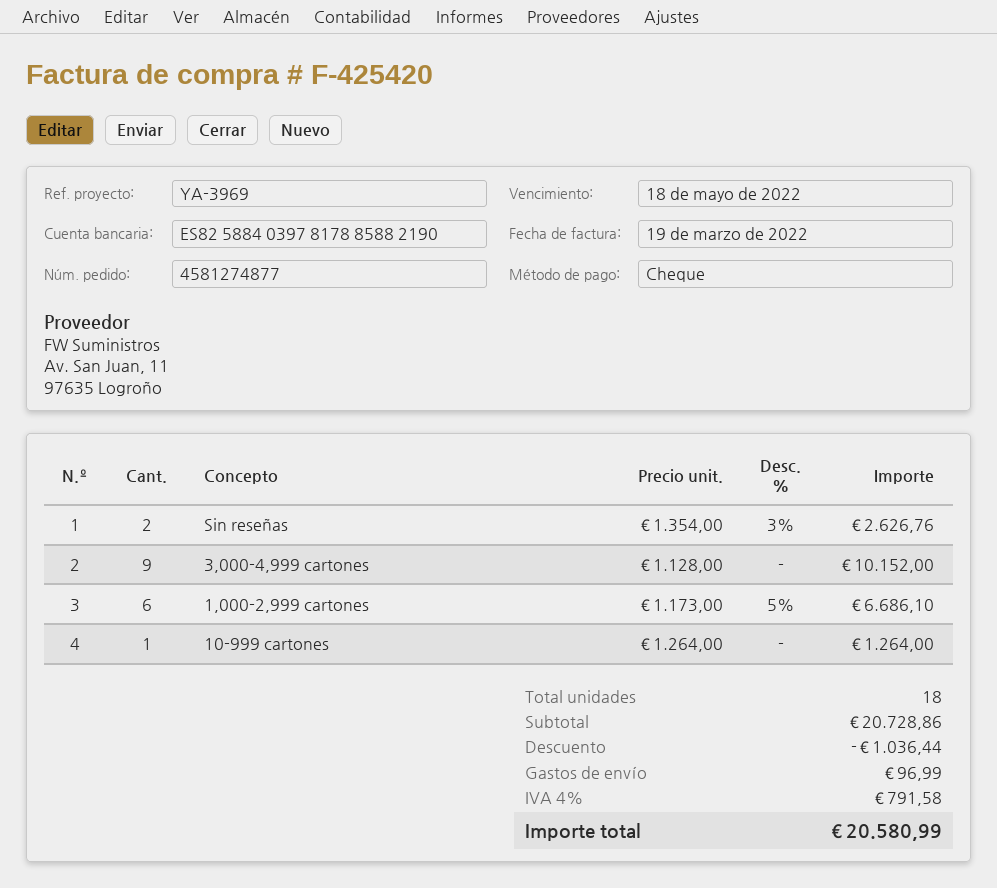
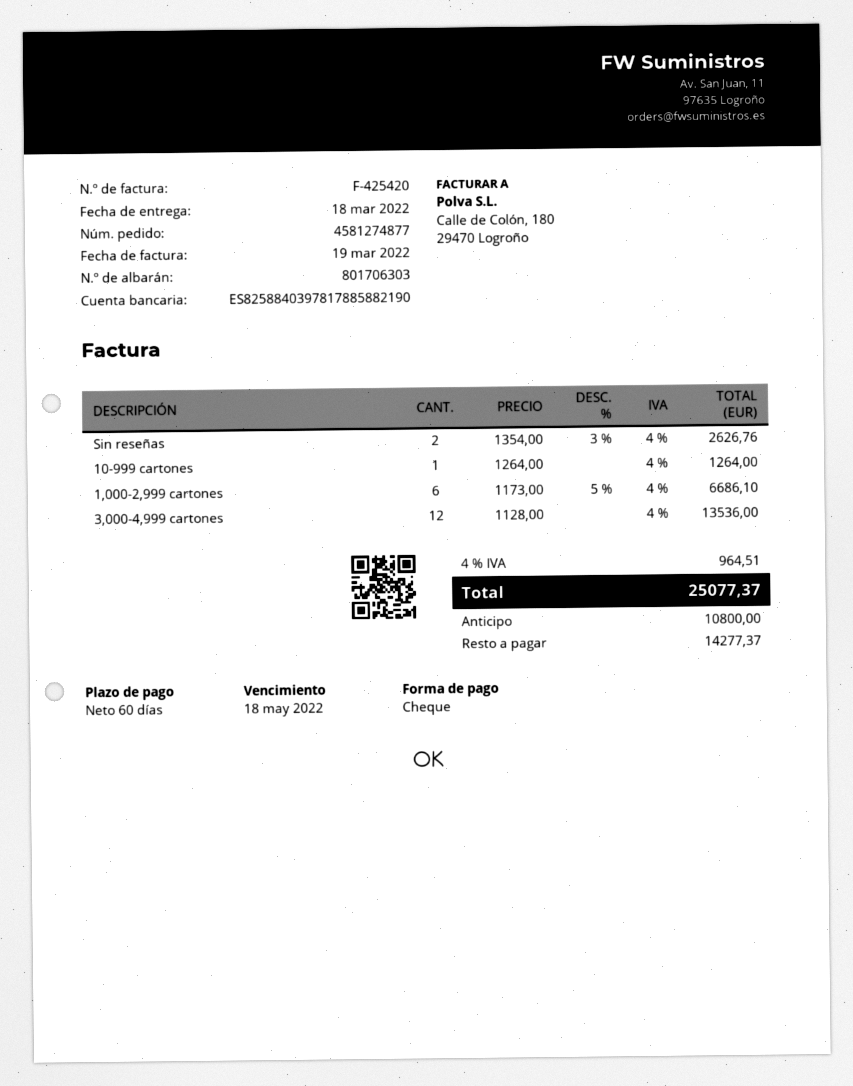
3,000-4,999 cartones: 9 x 1128.00 = 10152.00 -> 12 x 1128.00 = 13536.00
discount: 1036.44 -> none
shipping: 96.99 -> none
tax: 4% = 791.58 -> 4% = 964.51
total: 20580.99 -> 25077.37

